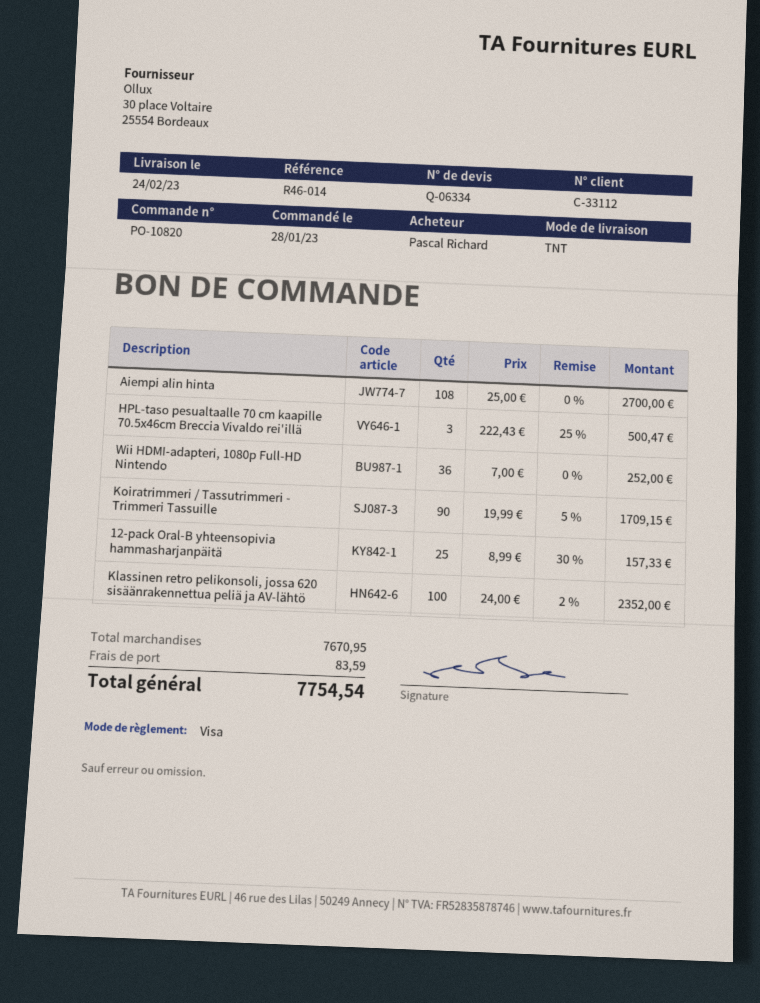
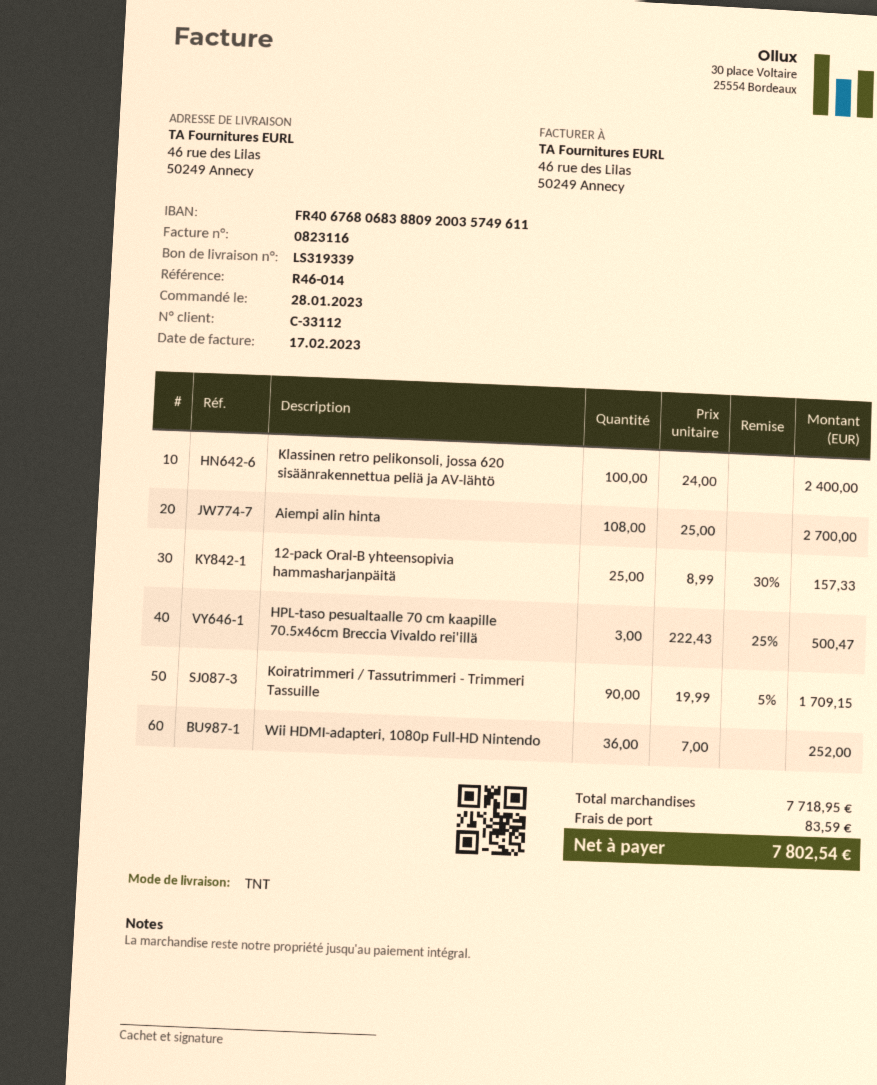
Klassinen retro pelikonsoli, jossa 620 sisäänrakennettua peliä ja AV-lähtö: 100 x 24.00 - 2% = 2352.00 -> 100 x 24.00 = 2400.00
subtotal: 7670.95 -> 7718.95
total: 7754.54 -> 7802.54

